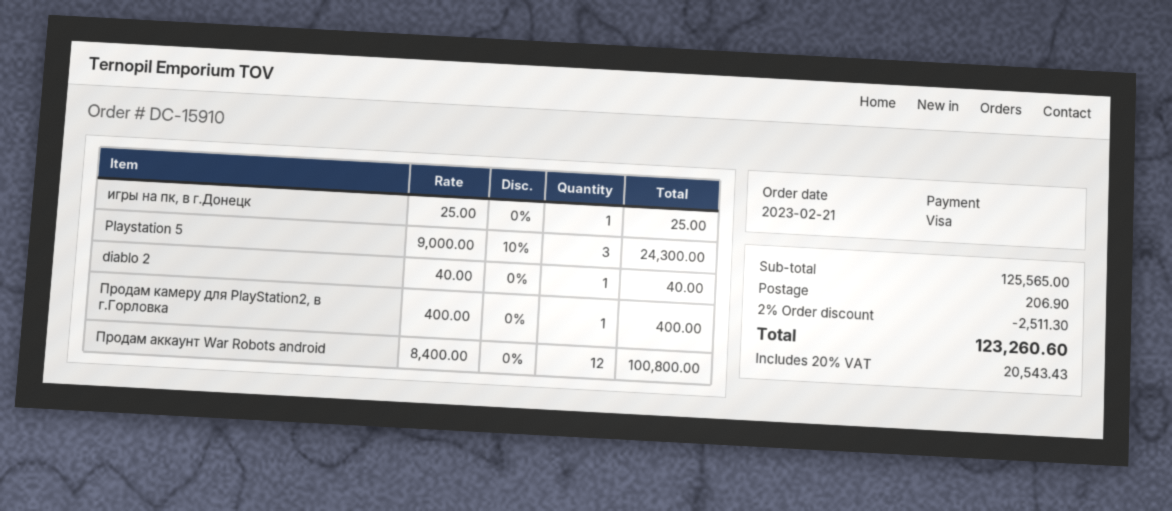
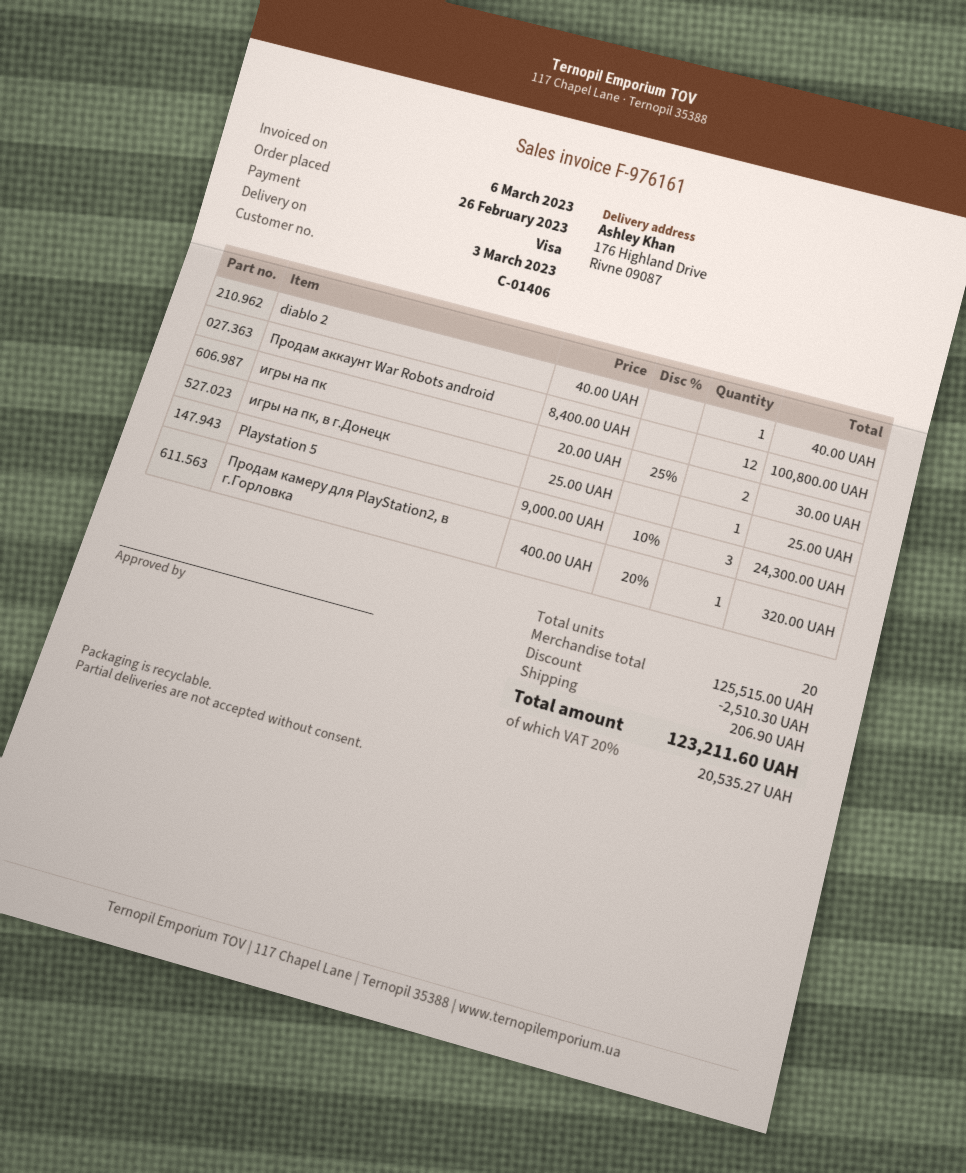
order date: 2023-02-21 -> 2023-02-26
Продам камеру для PlayStation2, в г.Горловка: 1 x 400.00 = 400.00 -> 1 x 400.00 - 20% = 320.00
игры на пк: none -> 2 x 20.00 - 25% = 30.00
subtotal: 125565.00 -> 125515.00
discount: 2511.30 -> 2510.30
tax: 20% = 20543.43 -> 20% = 20535.27
total: 123260.60 -> 123211.60

